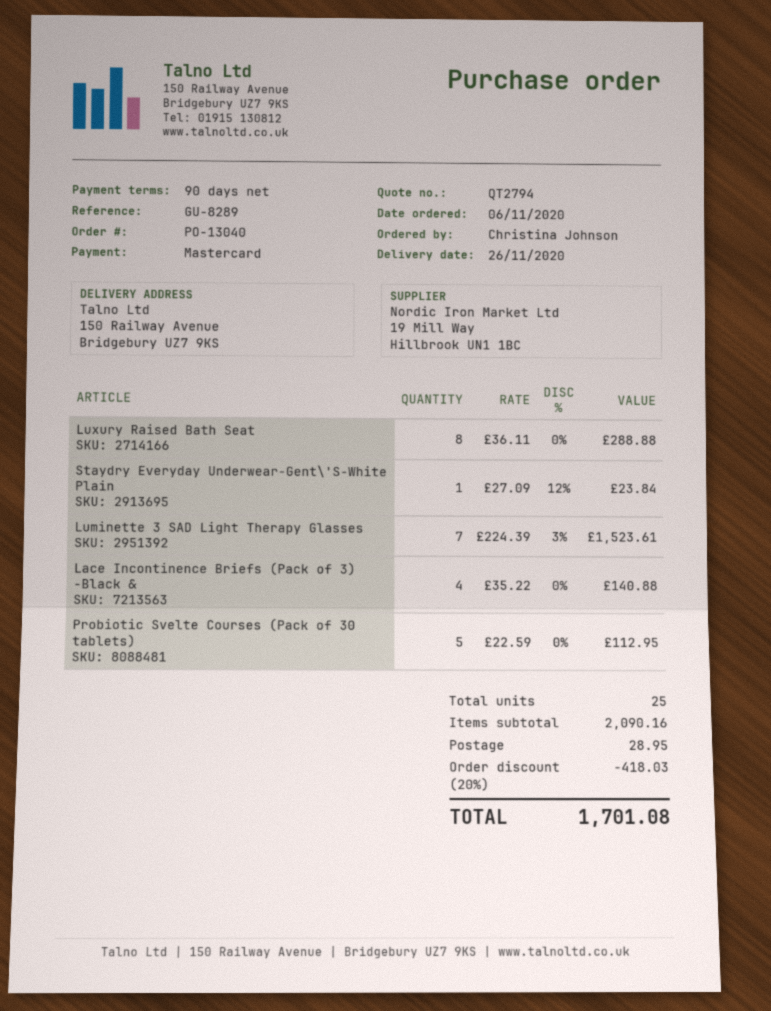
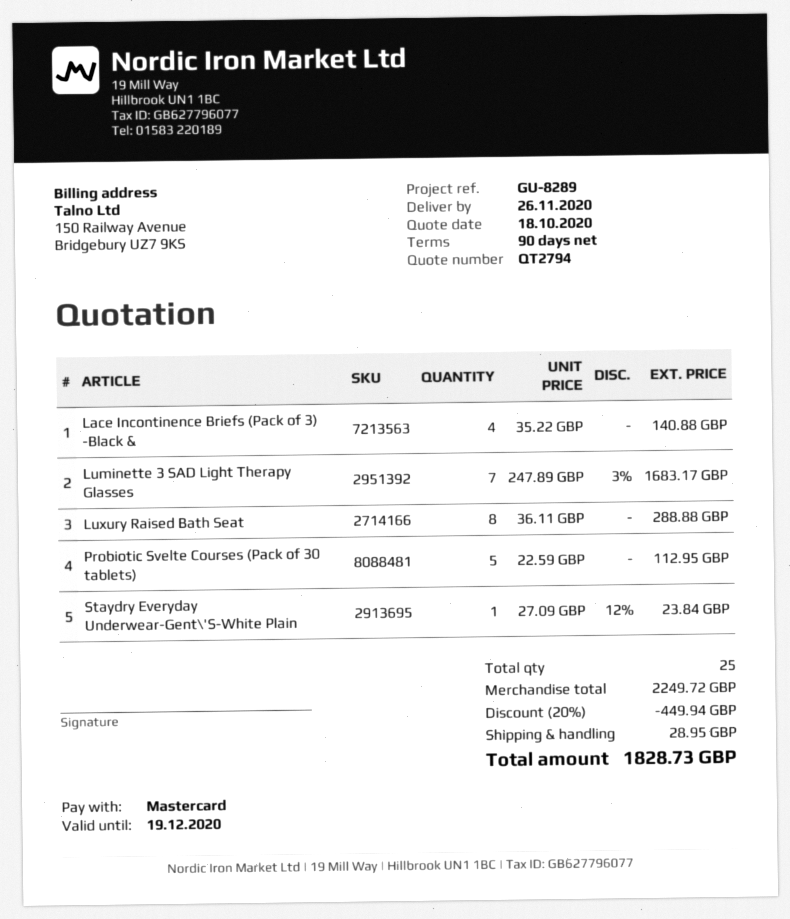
Luminette 3 SAD Light Therapy Glasses: 7 x 224.39 - 3% = 1523.61 -> 7 x 247.89 - 3% = 1683.17
subtotal: 2090.16 -> 2249.72
discount: 20% = 418.03 -> 20% = 449.94
total: 1701.08 -> 1828.73

